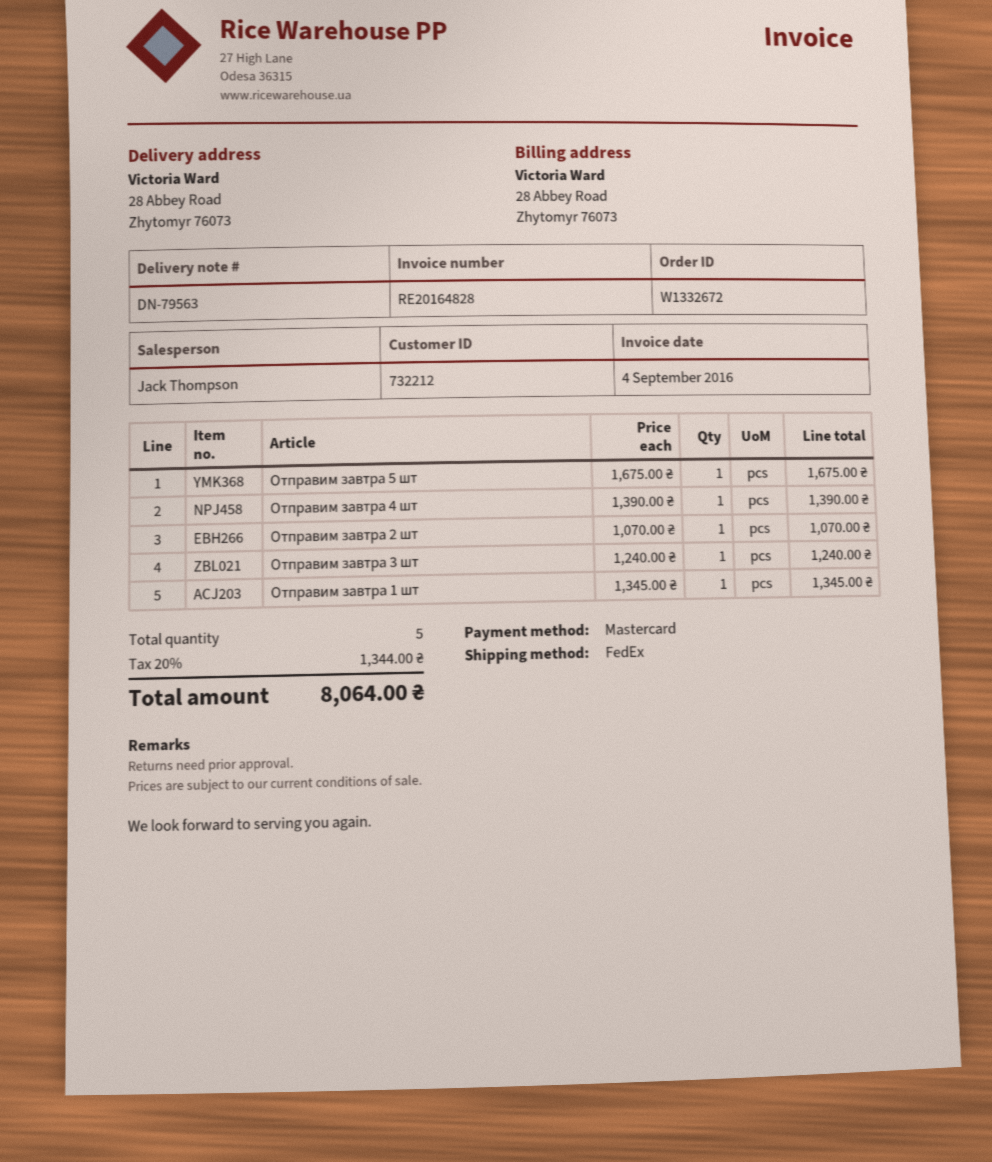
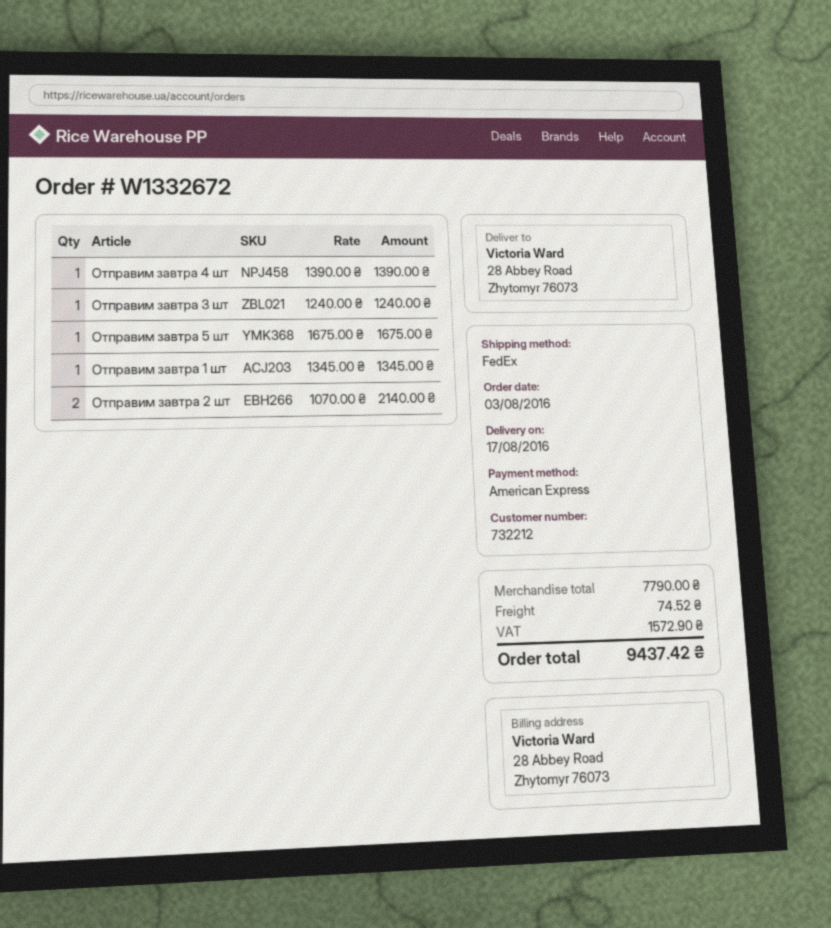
payment method: Mastercard -> American Express
Отправим завтра 2 шт: 1 x 1070.00 = 1070.00 -> 2 x 1070.00 = 2140.00
shipping: none -> 74.52
tax: 1344.00 -> 1572.90
total: 8064.00 -> 9437.42

